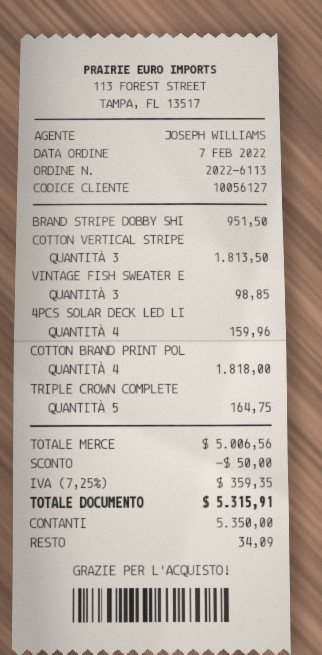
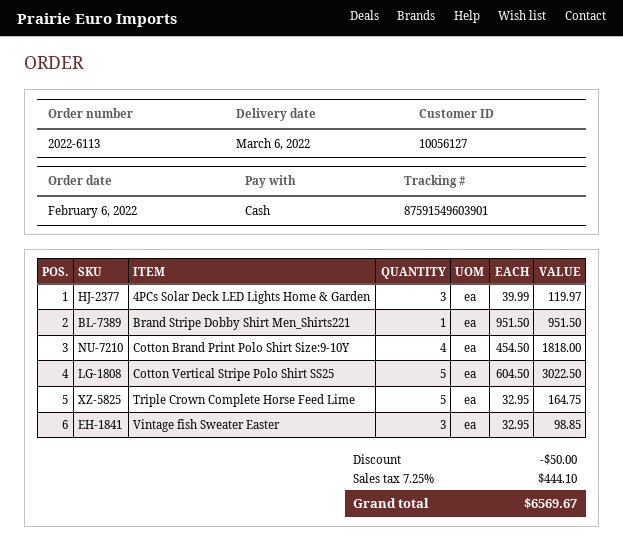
order date: 2022-02-07 -> 2022-02-06
COTTON VERTICAL STRIPE: 3 for 1813.50 -> 5 for 3022.50
4PCS SOLAR DECK LED LI: 4 for 159.96 -> 3 for 119.97
tax: 7.25% = 359.35 -> 7.25% = 444.10
total: 5315.91 -> 6569.67

